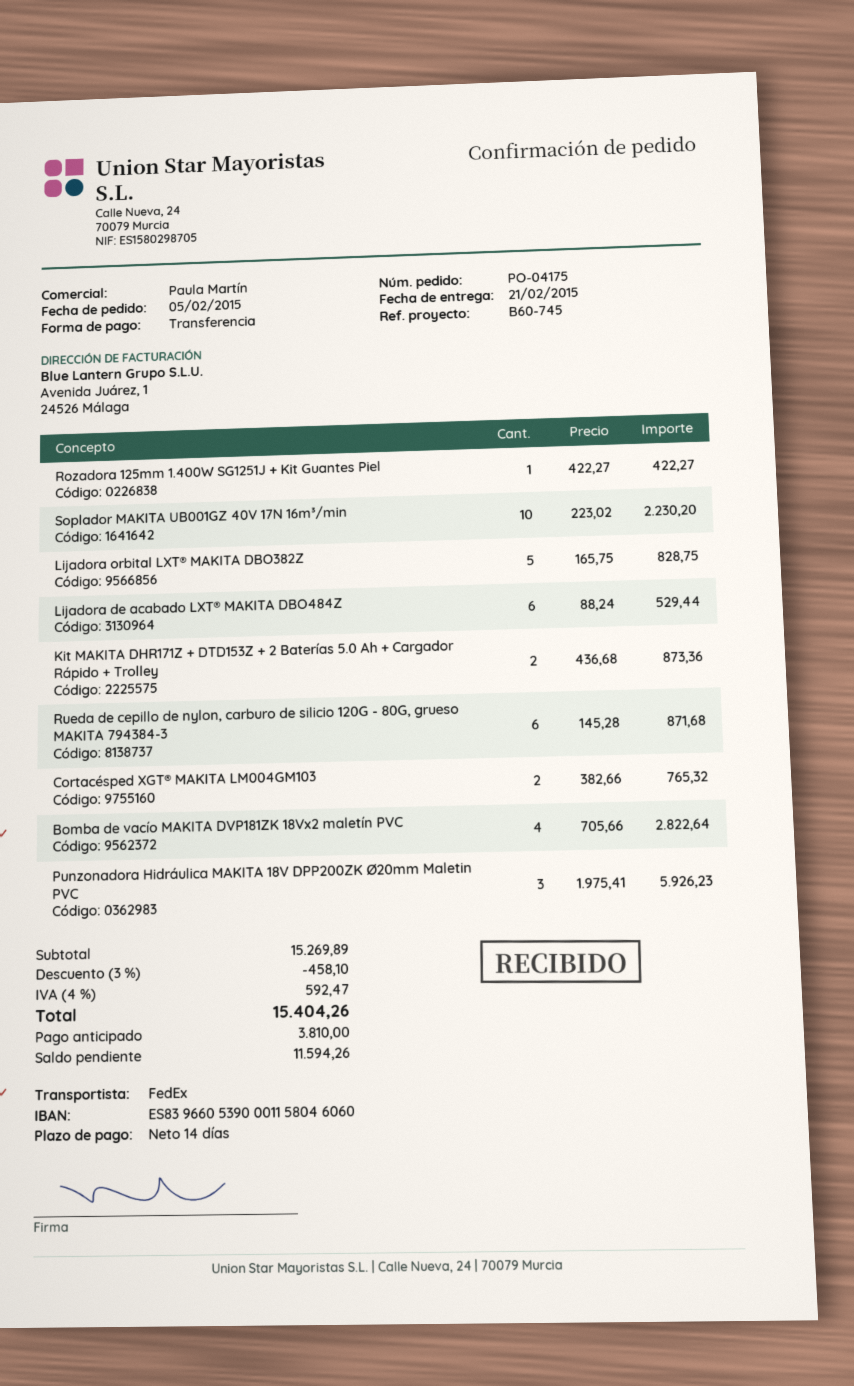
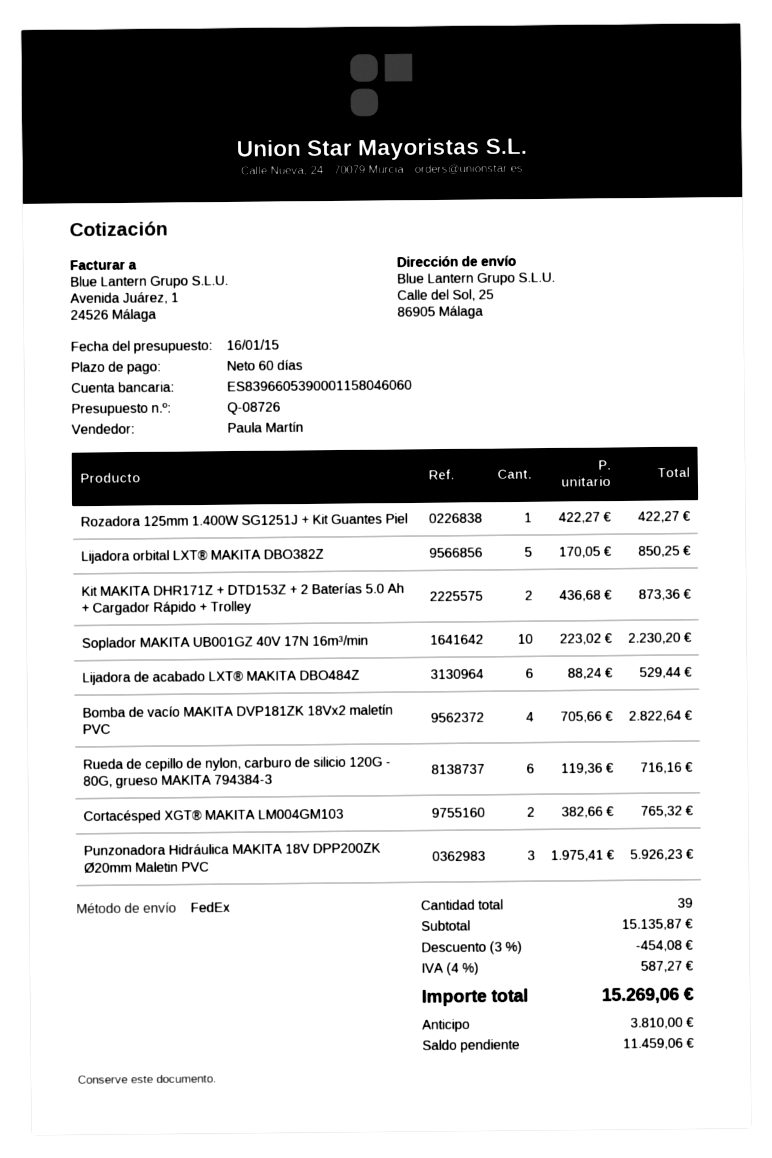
payment terms: 14 days -> 60 days
Lijadora orbital LXT® MAKITA DBO382Z: 5 x 165.75 = 828.75 -> 5 x 170.05 = 850.25
Rueda de cepillo de nylon, carburo de silicio 120G - 80G, grueso MAKITA 794384-3: 6 x 145.28 = 871.68 -> 6 x 119.36 = 716.16
subtotal: 15269.89 -> 15135.87
discount: 3% = 458.10 -> 3% = 454.08
tax: 4% = 592.47 -> 4% = 587.27
total: 15404.26 -> 15269.06
balance: 11594.26 -> 11459.06

